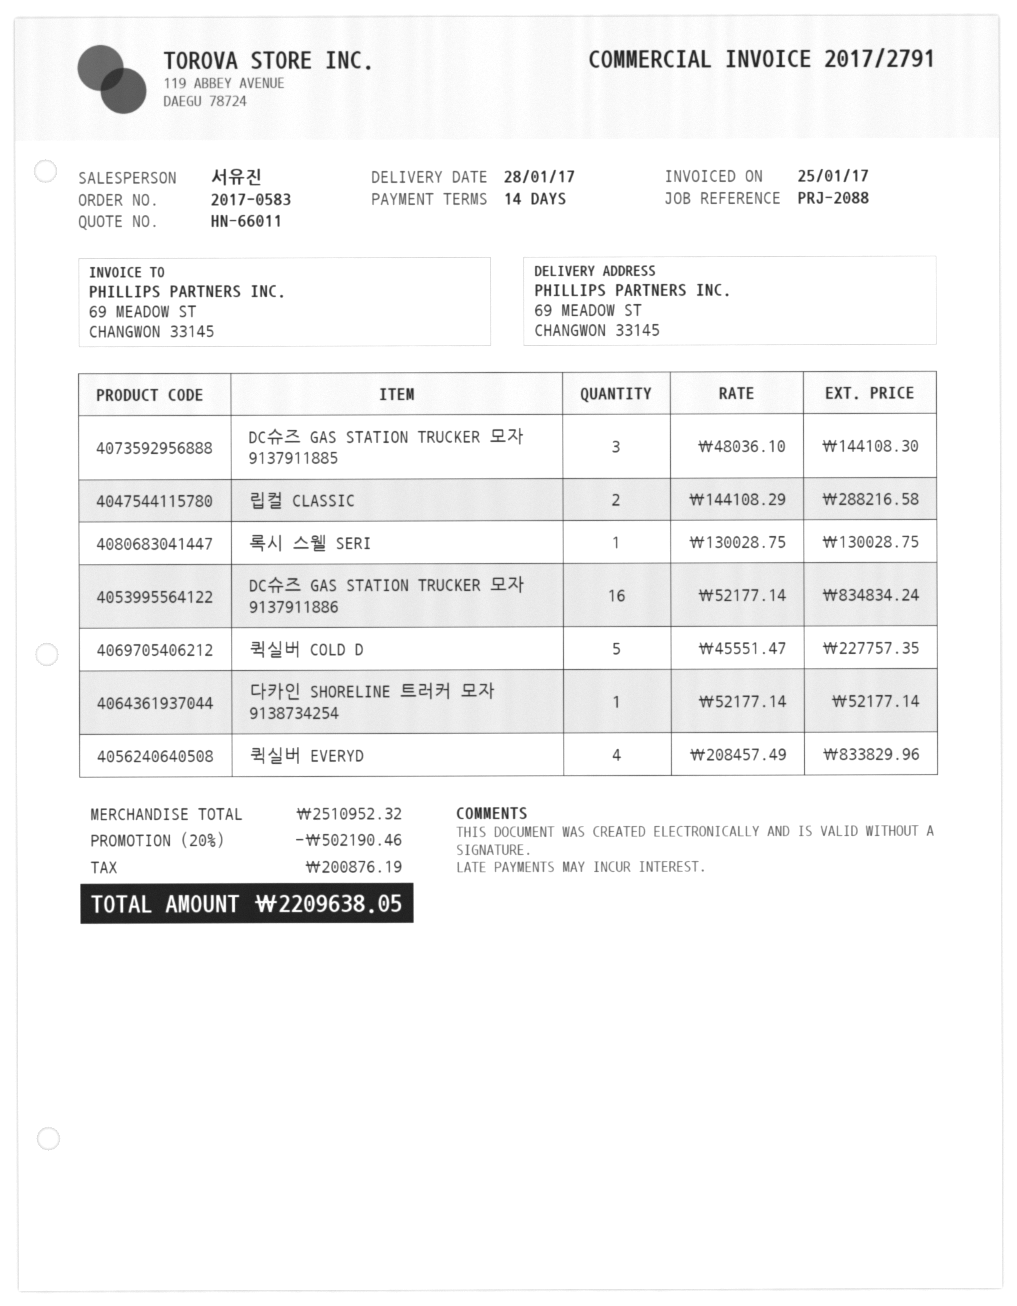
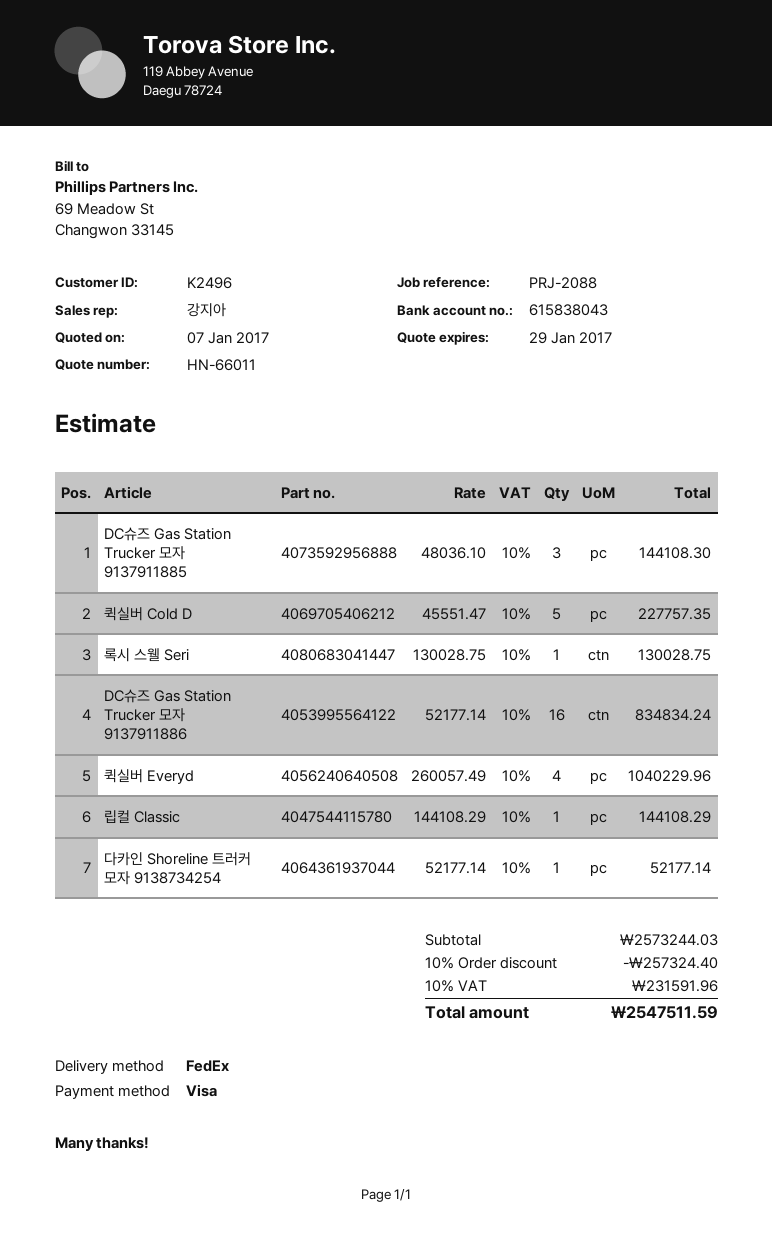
sales rep: 서유진 -> 강지아
립컬 CLASSIC: 2 x 144108.29 = 288216.58 -> 1 x 144108.29 = 144108.29
퀵실버 EVERYD: 4 x 208457.49 = 833829.96 -> 4 x 260057.49 = 1040229.96
subtotal: 2510952.32 -> 2573244.03
discount: 20% = 502190.46 -> 10% = 257324.40
tax: 200876.19 -> 231591.96
total: 2209638.05 -> 2547511.59

